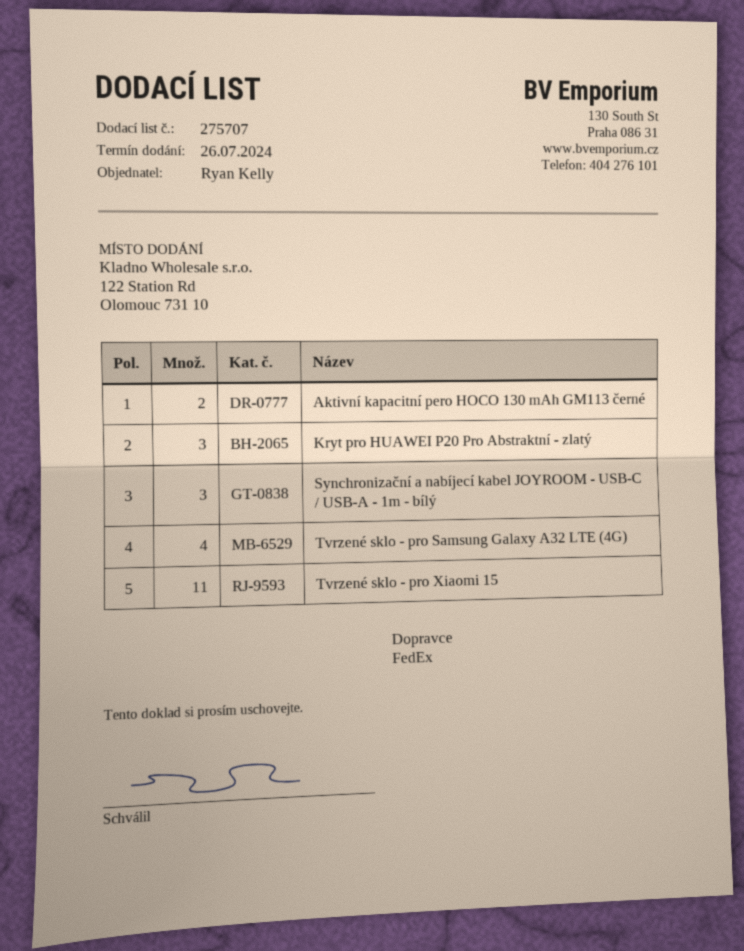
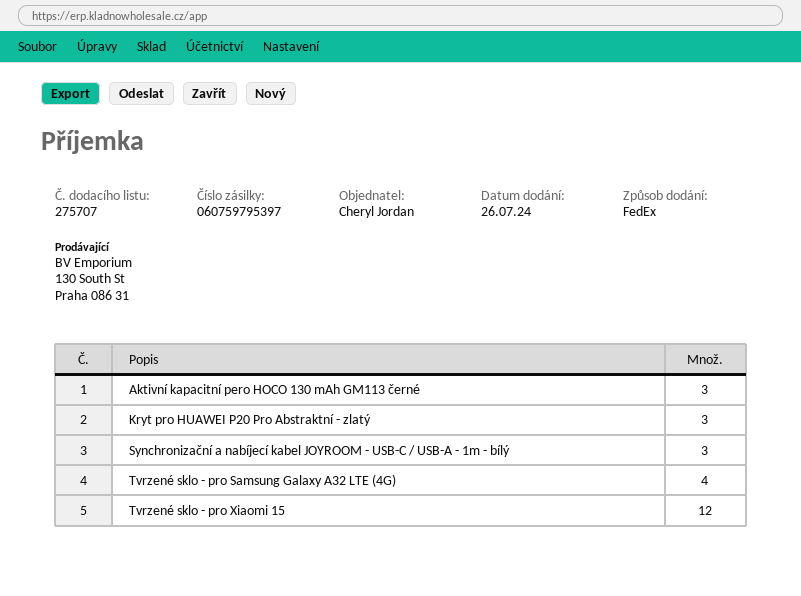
ordered by: Ryan Kelly -> Cheryl Jordan
Aktivní kapacitní pero HOCO 130 mAh GM113 černé: 2 -> 3
Tvrzené sklo - pro Xiaomi 15: 11 -> 12

